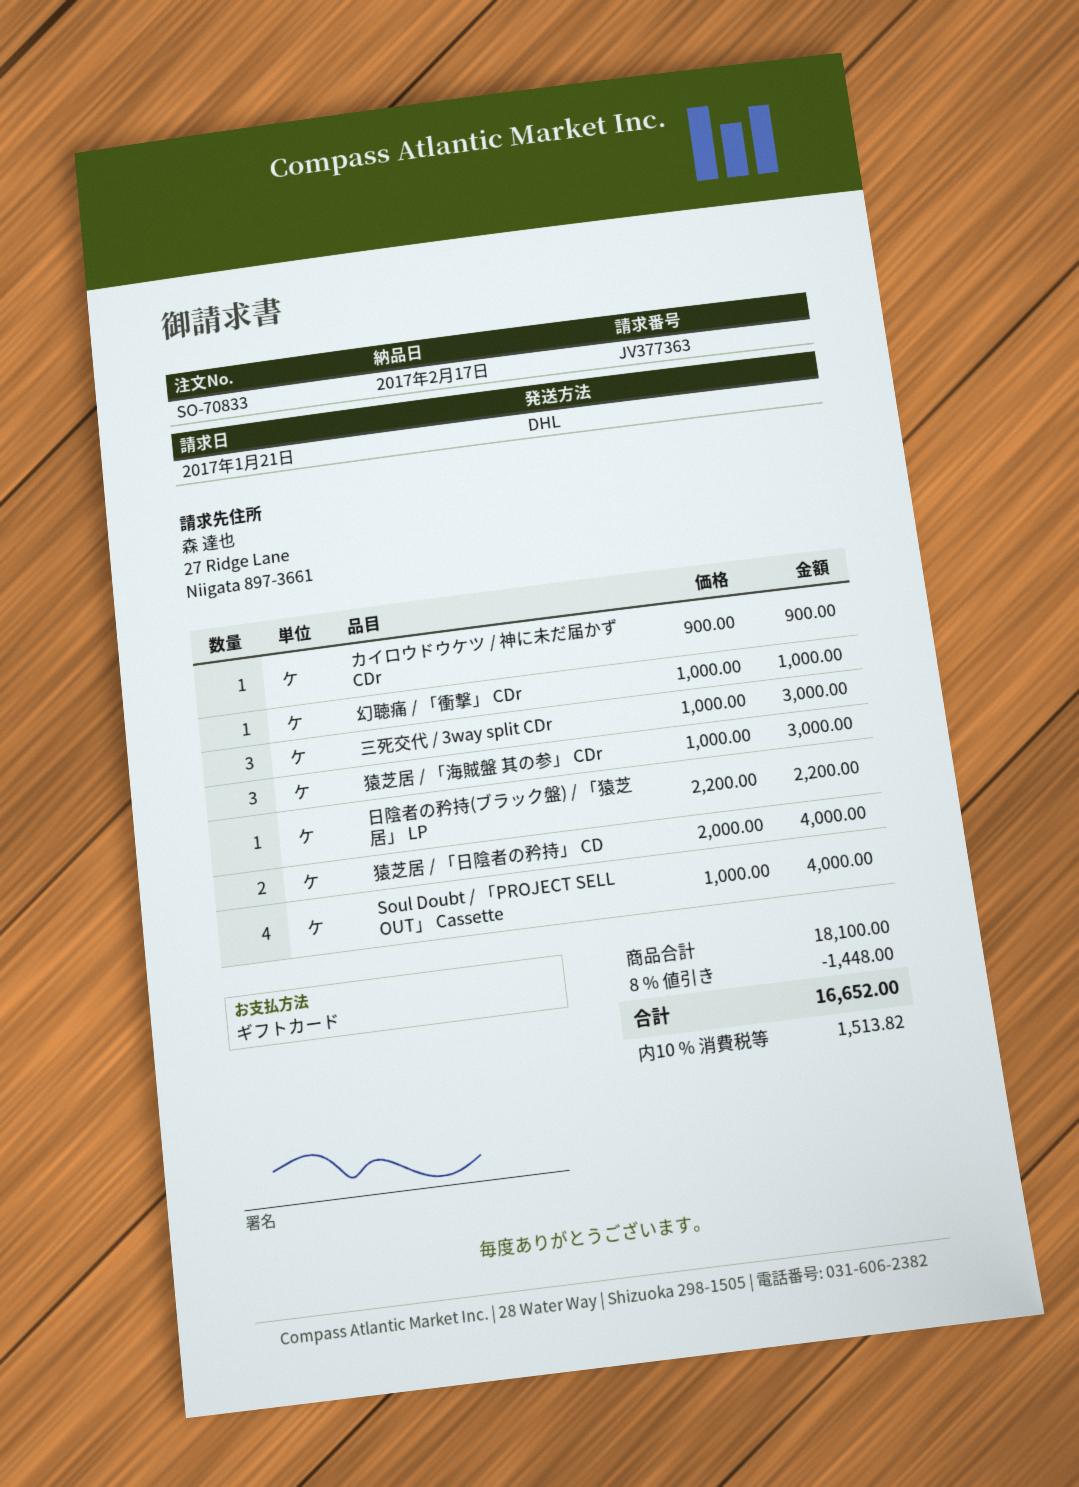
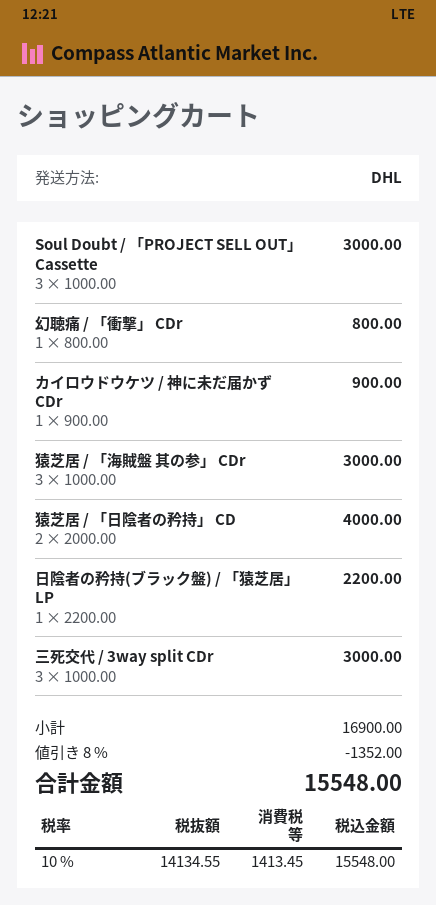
幻聴痛 / 「衝撃」 CDr: 1 x 1000.00 = 1000.00 -> 1 x 800.00 = 800.00
Soul Doubt / 「PROJECT SELL OUT」 Cassette: 4 x 1000.00 = 4000.00 -> 3 x 1000.00 = 3000.00
subtotal: 18100.00 -> 16900.00
discount: 8% = 1448.00 -> 8% = 1352.00
tax: 10% = 1513.82 -> 10% = 1413.45
total: 16652.00 -> 15548.00

